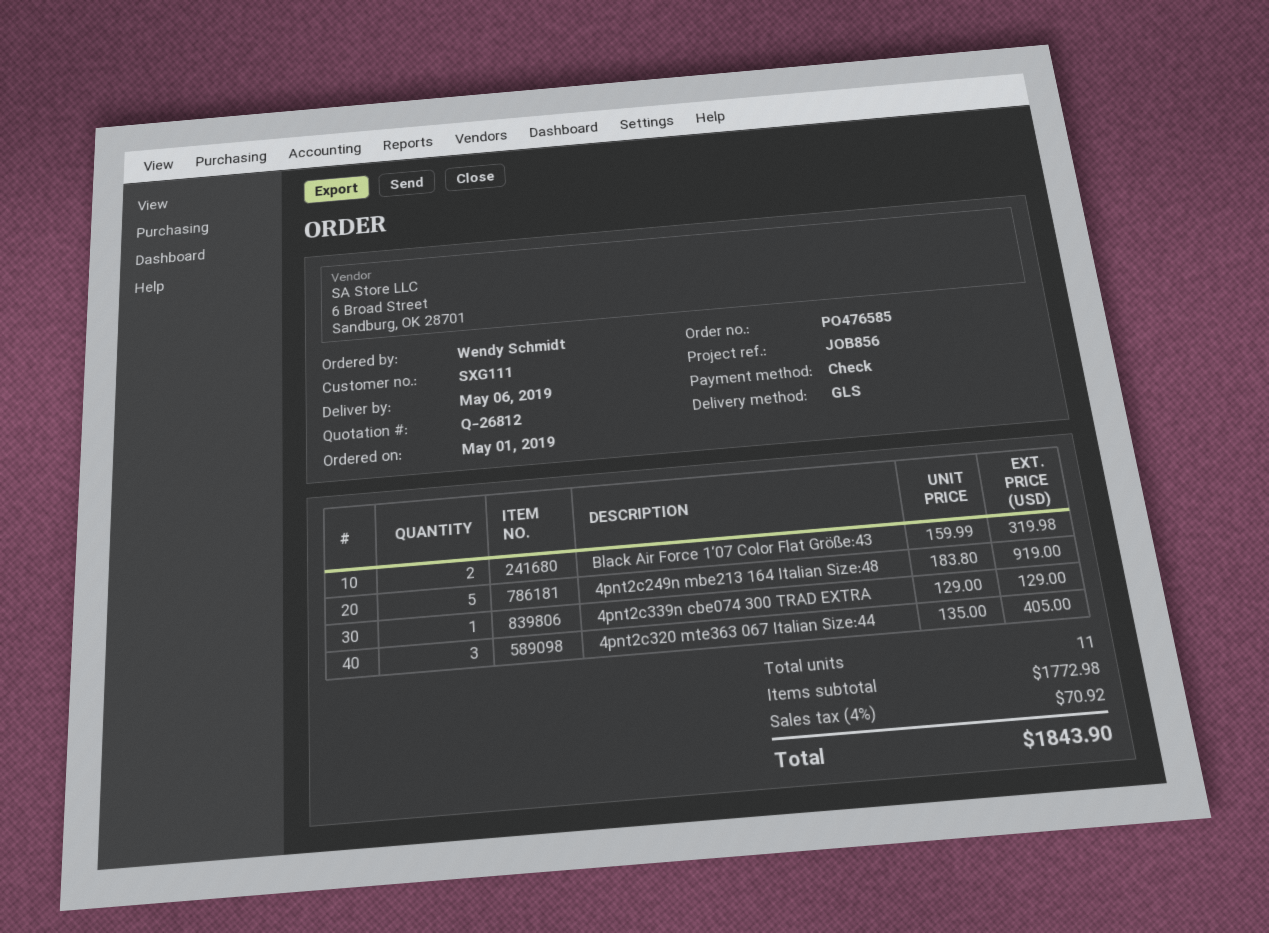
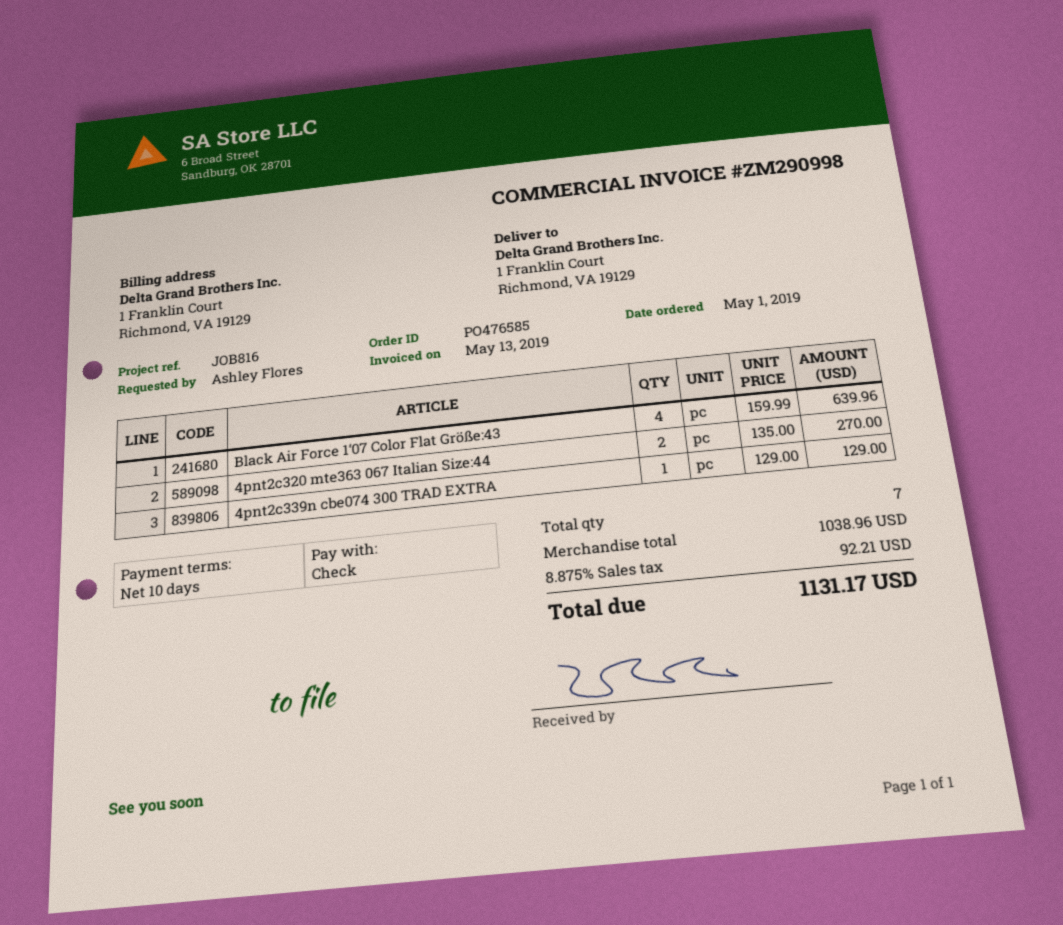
reference: JOB856 -> JOB816
ordered by: Wendy Schmidt -> Ashley Flores
Black Air Force 1‘07 Color Flat Größe:43: 2 x 159.99 = 319.98 -> 4 x 159.99 = 639.96
4pnt2c249n mbe213 164 Italian Size:48: 5 x 183.80 = 919.00 -> none
4pnt2c320 mte363 067 Italian Size:44: 3 x 135.00 = 405.00 -> 2 x 135.00 = 270.00
total quantity: 11 -> 7
subtotal: 1772.98 -> 1038.96
tax: 4% = 70.92 -> 8.875% = 92.21
total: 1843.90 -> 1131.17

